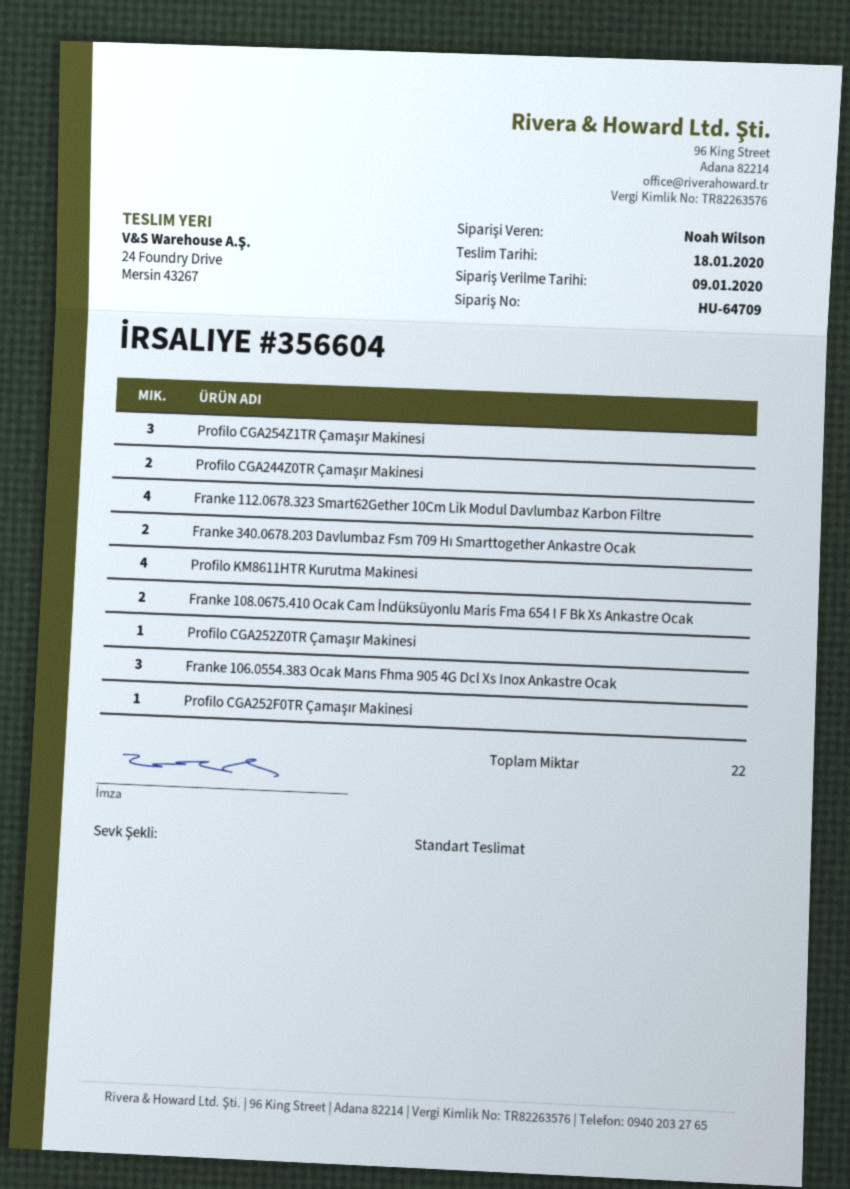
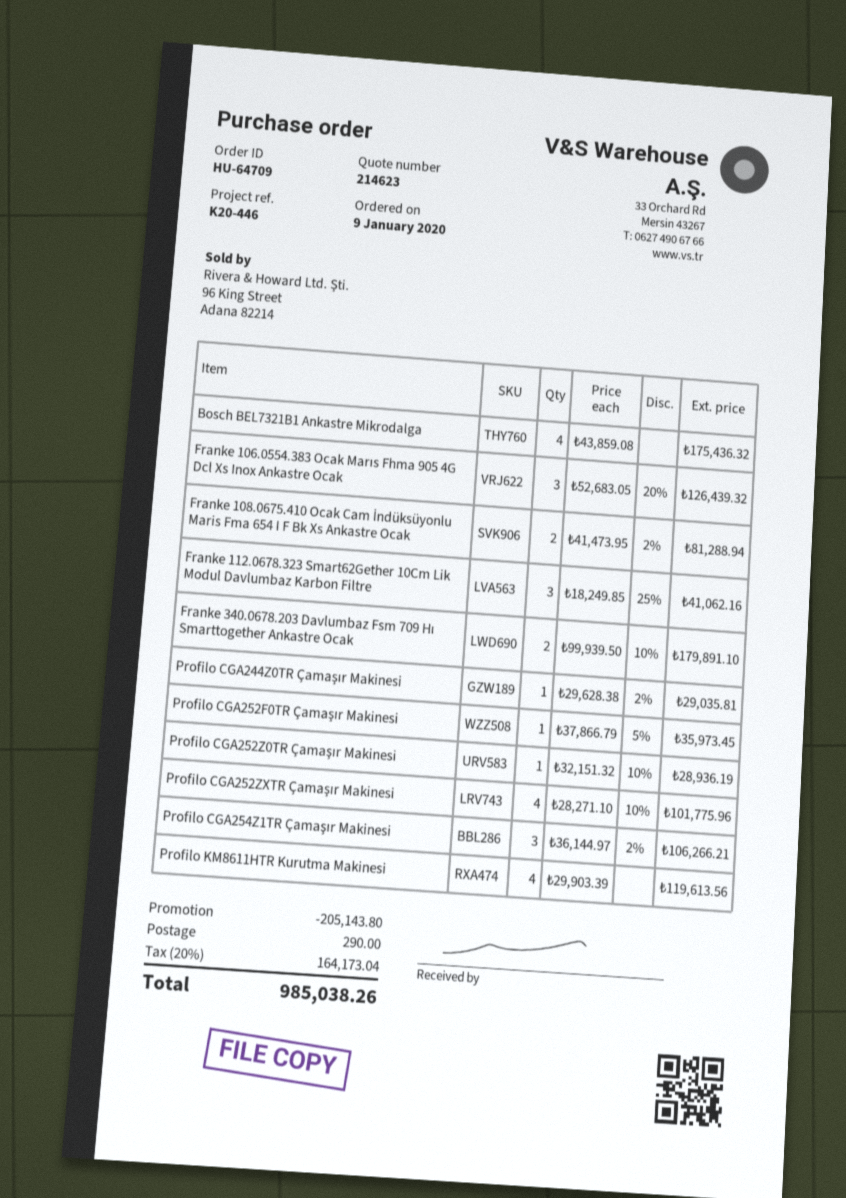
Profilo CGA244Z0TR Çamaşır Makinesi: 2 -> 1
Franke 112.0678.323 Smart62Gether 10Cm Lik Modul Davlumbaz Karbon Filtre: 4 -> 3
Bosch BEL7321B1 Ankastre Mikrodalga: none -> 4
Profilo CGA252ZXTR Çamaşır Makinesi: none -> 4

